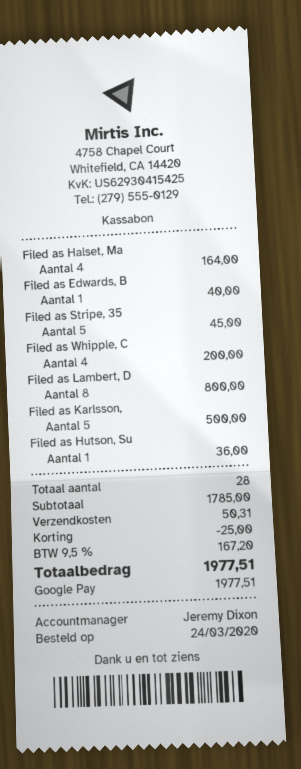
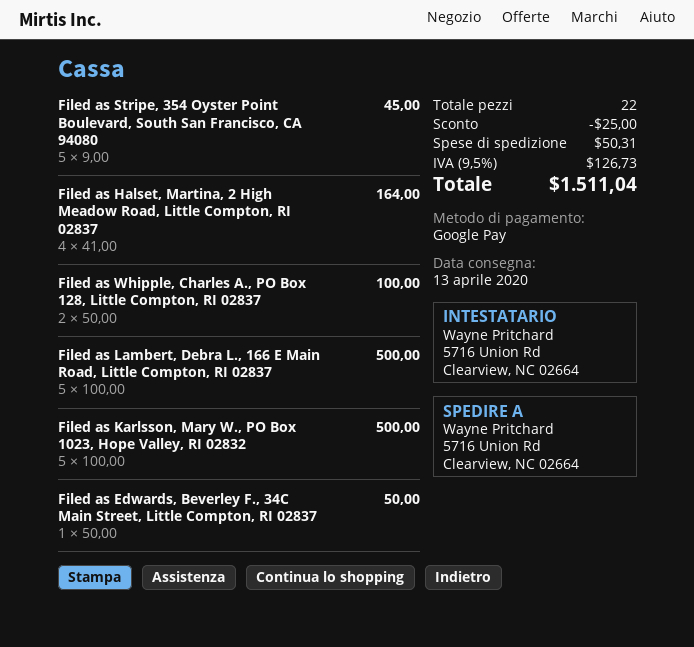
Filed as Edwards, B: 1 for 40.00 -> 1 for 50.00
Filed as Whipple, C: 4 for 200.00 -> 2 for 100.00
Filed as Lambert, D: 8 for 800.00 -> 5 for 500.00
Filed as Hutson, Su: 1 for 36.00 -> none
total quantity: 28 -> 22
tax: 9.5% = 167.20 -> 9.5% = 126.73
total: 1977.51 -> 1511.04

